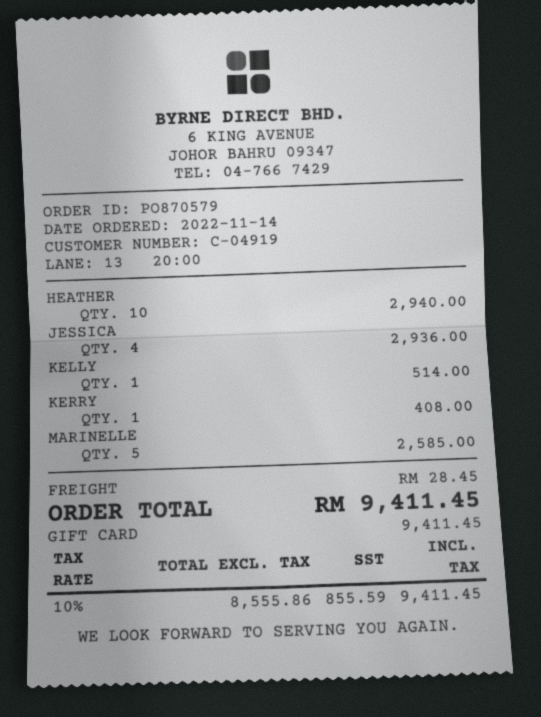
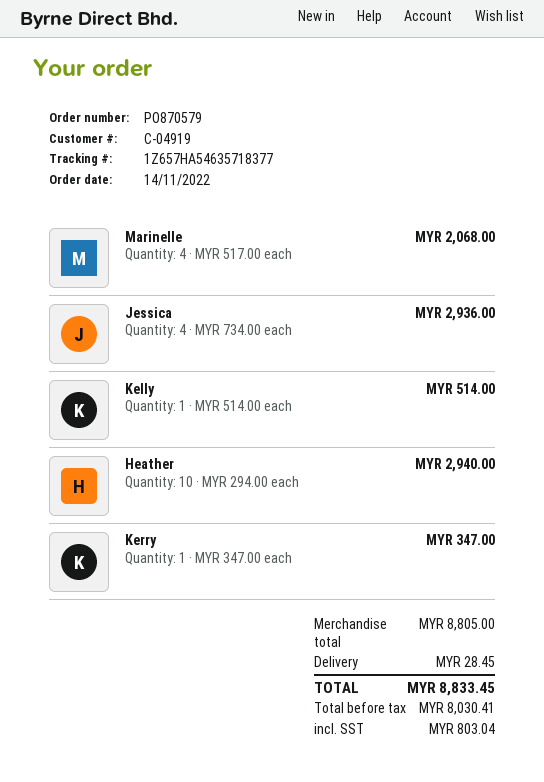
KERRY: 1 for 408.00 -> 1 for 347.00
MARINELLE: 5 for 2585.00 -> 4 for 2068.00
net: 8555.86 -> 8030.41
tax: 855.59 -> 803.04
total: 9411.45 -> 8833.45

